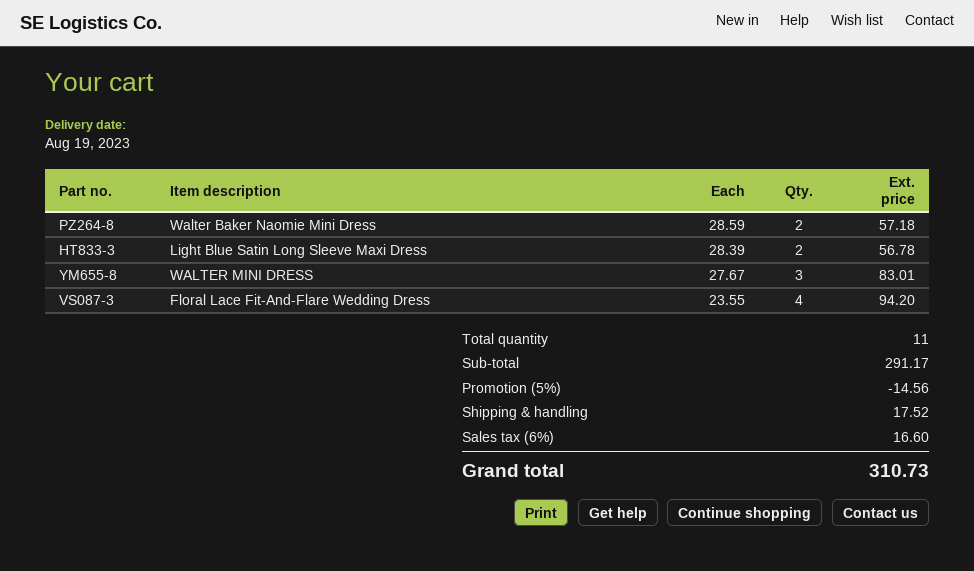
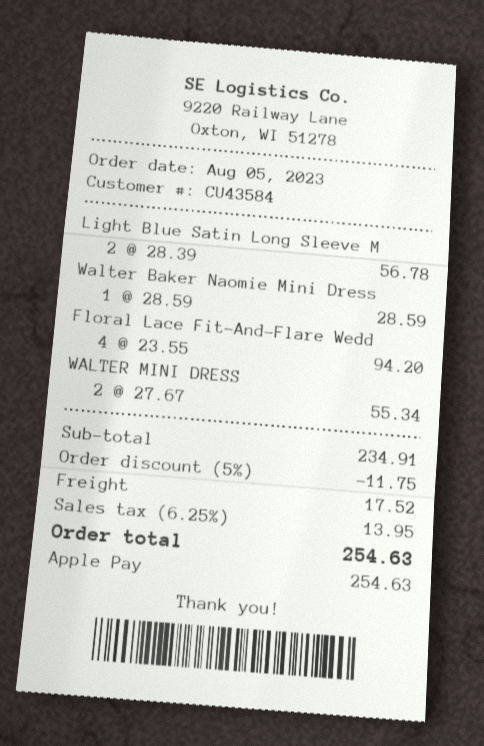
Walter Baker Naomie Mini Dress: 2 x 28.59 = 57.18 -> 1 x 28.59 = 28.59
WALTER MINI DRESS: 3 x 27.67 = 83.01 -> 2 x 27.67 = 55.34
subtotal: 291.17 -> 234.91
discount: 5% = 14.56 -> 5% = 11.75
tax: 6% = 16.60 -> 6.25% = 13.95
total: 310.73 -> 254.63

